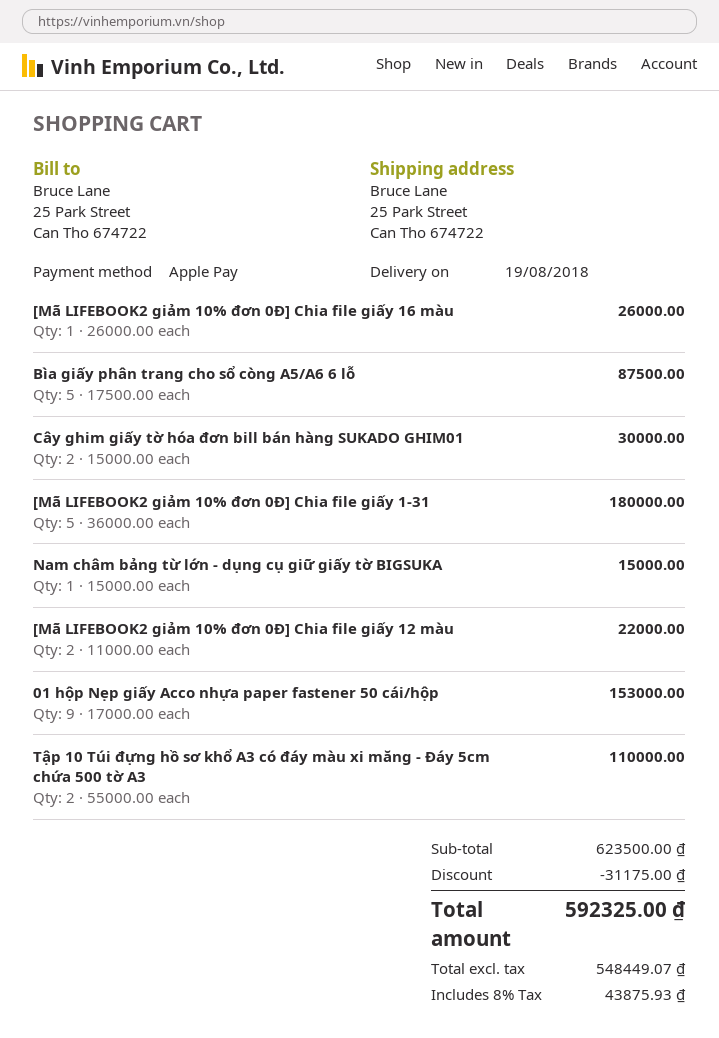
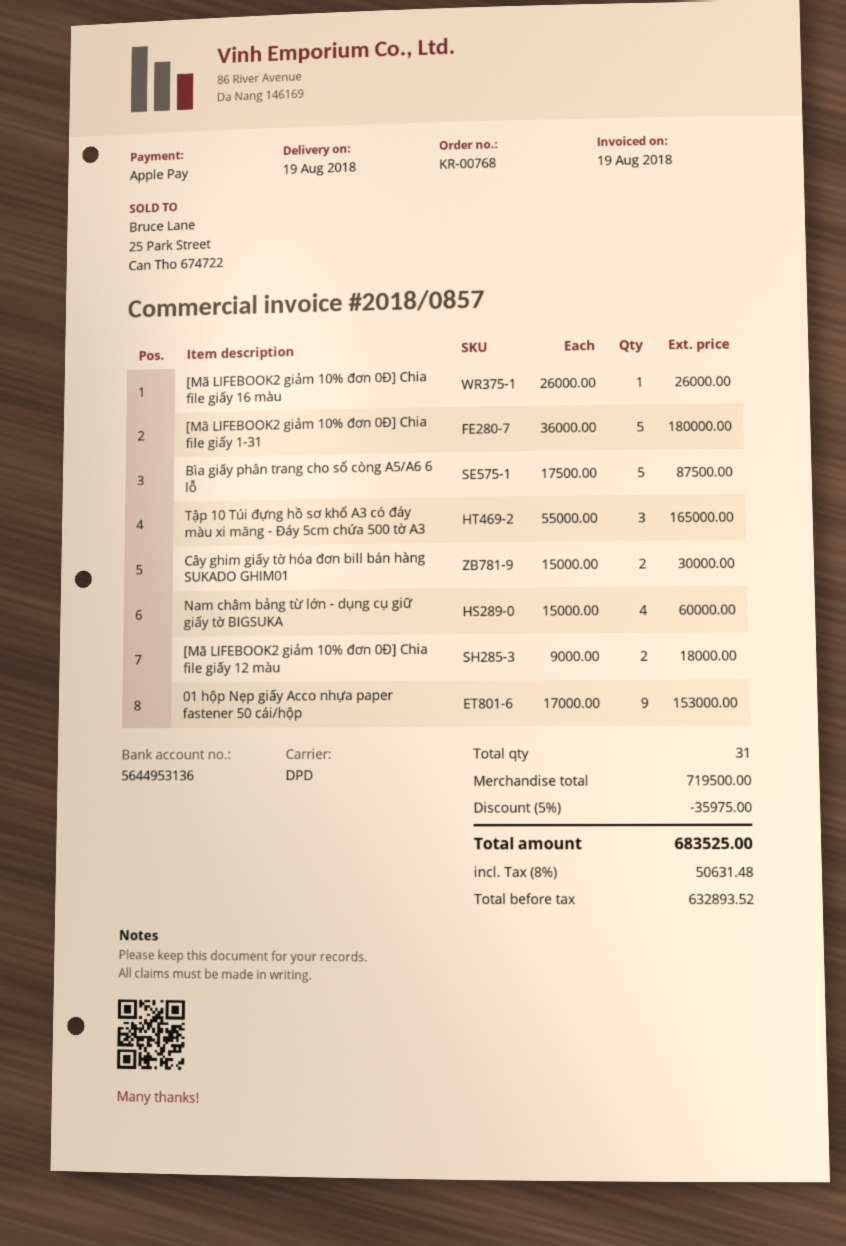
Nam châm bảng từ lớn - dụng cụ giữ giấy tờ BIGSUKA: 1 x 15000.00 = 15000.00 -> 4 x 15000.00 = 60000.00
[Mã LIFEBOOK2 giảm 10% đơn 0Đ] Chia file giấy 12 màu: 2 x 11000.00 = 22000.00 -> 2 x 9000.00 = 18000.00
Tập 10 Túi đựng hồ sơ khổ A3 có đáy màu xi măng - Đáy 5cm chứa 500 tờ A3: 2 x 55000.00 = 110000.00 -> 3 x 55000.00 = 165000.00
subtotal: 623500.00 -> 719500.00
discount: 31175.00 -> 35975.00
net: 548449.07 -> 632893.52
tax: 8% = 43875.93 -> 8% = 50631.48
total: 592325.00 -> 683525.00

